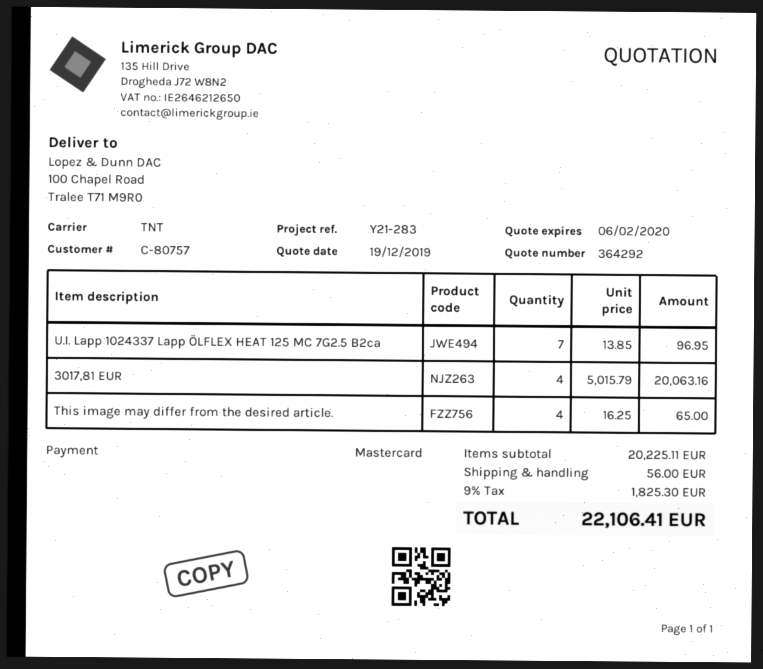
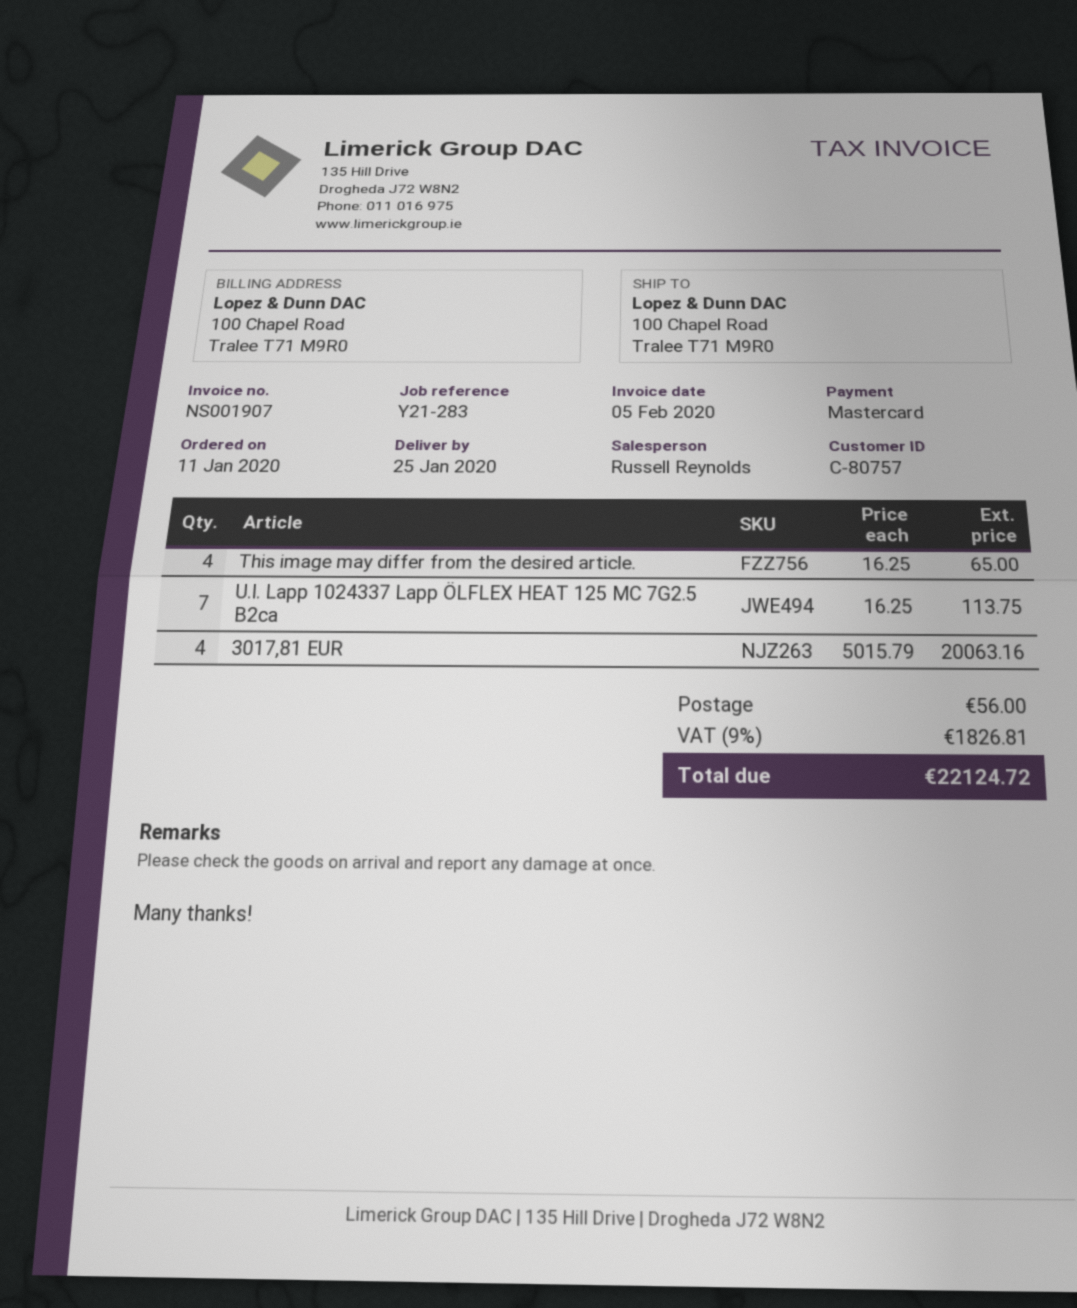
U.I. Lapp 1024337 Lapp ÖLFLEX HEAT 125 MC 7G2.5 B2ca: 7 x 13.85 = 96.95 -> 7 x 16.25 = 113.75
tax: 9% = 1825.30 -> 9% = 1826.81
total: 22106.41 -> 22124.72

